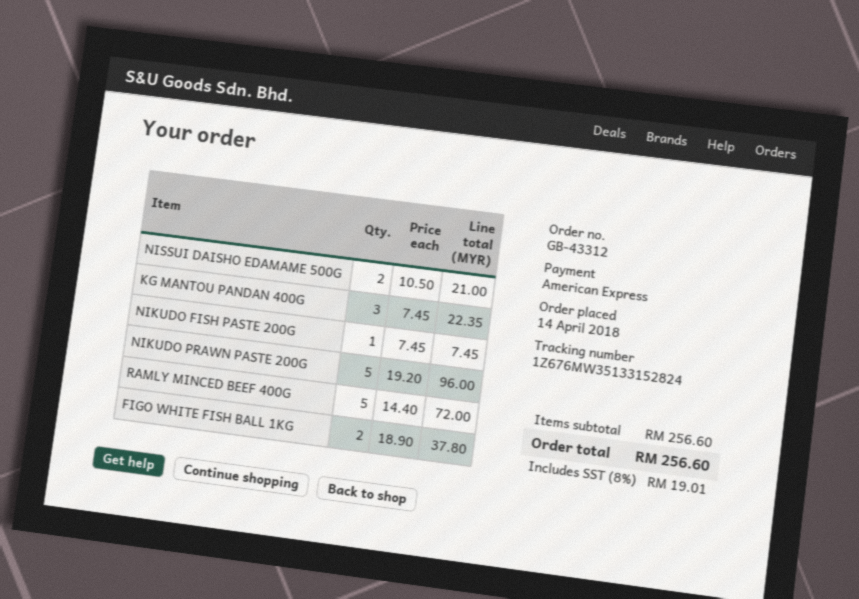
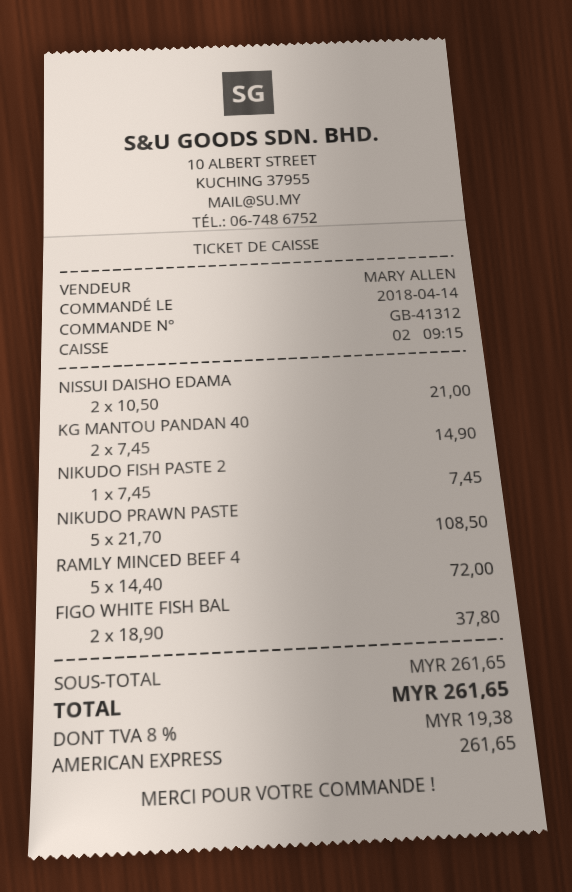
order number: GB-43312 -> GB-41312
KG MANTOU PANDAN 400G: 3 x 7.45 = 22.35 -> 2 x 7.45 = 14.90
NIKUDO PRAWN PASTE 200G: 5 x 19.20 = 96.00 -> 5 x 21.70 = 108.50
subtotal: 256.60 -> 261.65
tax: 8% = 19.01 -> 8% = 19.38
total: 256.60 -> 261.65

